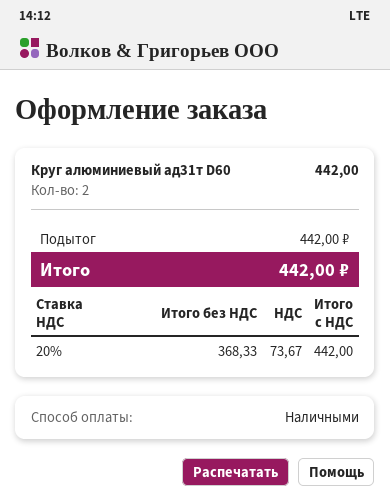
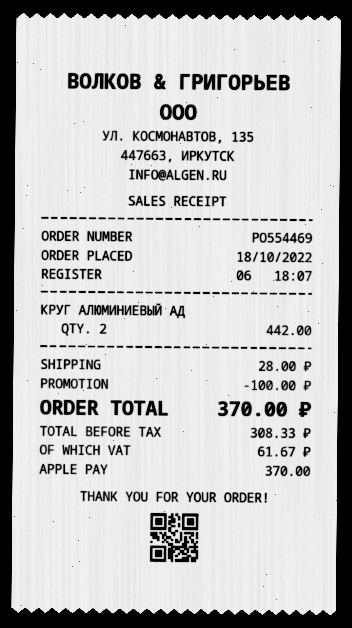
payment method: cash -> Apple Pay
discount: none -> 100.00
shipping: none -> 28.00
net: 368.33 -> 308.33
tax: 73.67 -> 61.67
total: 442.00 -> 370.00

